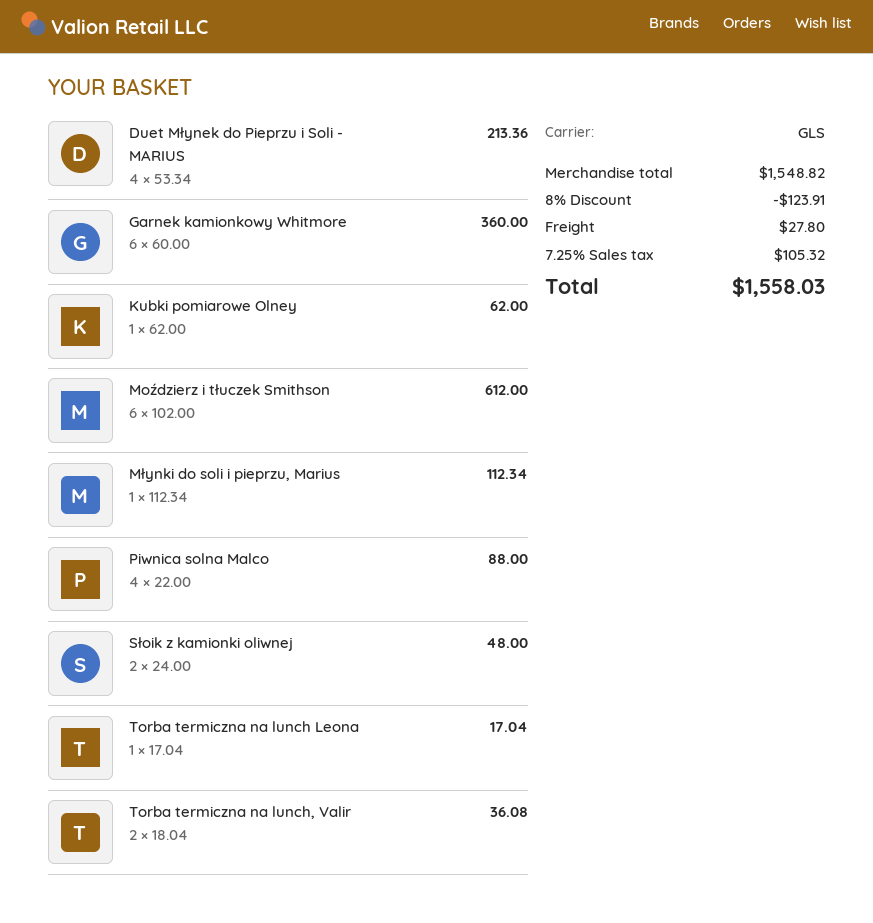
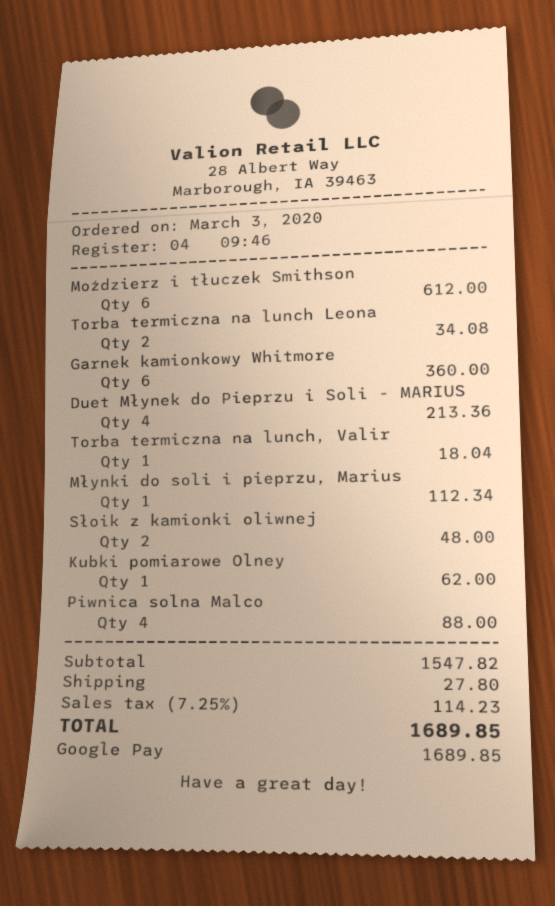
Torba termiczna na lunch Leona: 1 for 17.04 -> 2 for 34.08
Torba termiczna na lunch, Valir: 2 for 36.08 -> 1 for 18.04
subtotal: 1548.82 -> 1547.82
discount: 8% = 123.91 -> none
tax: 7.25% = 105.32 -> 7.25% = 114.23
total: 1558.03 -> 1689.85

